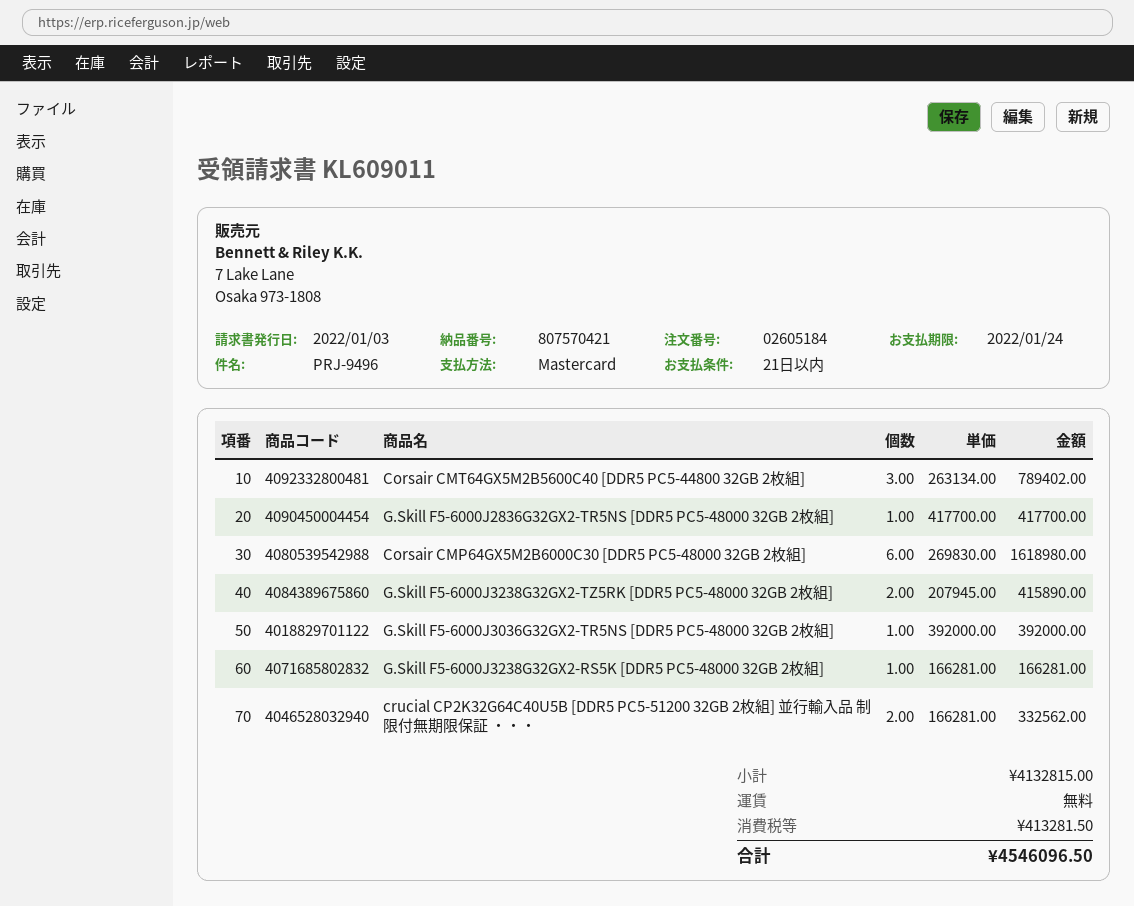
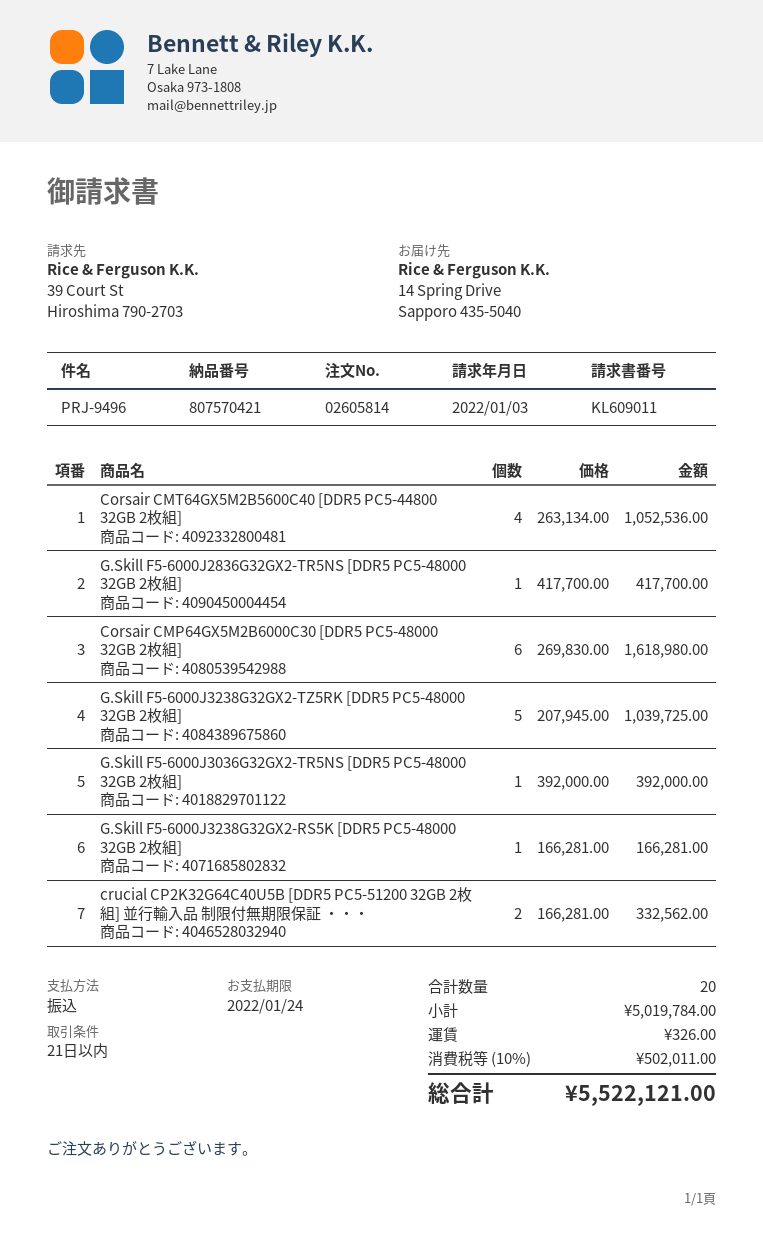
order number: 02605184 -> 02605814
payment method: Mastercard -> bank transfer
Corsair CMT64GX5M2B5600C40 [DDR5 PC5-44800 32GB 2枚組]: 3 x 263134.00 = 789402.00 -> 4 x 263134.00 = 1052536.00
G.Skill F5-6000J3238G32GX2-TZ5RK [DDR5 PC5-48000 32GB 2枚組]: 2 x 207945.00 = 415890.00 -> 5 x 207945.00 = 1039725.00
subtotal: 4132815.00 -> 5019784.00
shipping: 0.00 -> 326.00
tax: 413281.50 -> 502011.00
total: 4546096.50 -> 5522121.00

